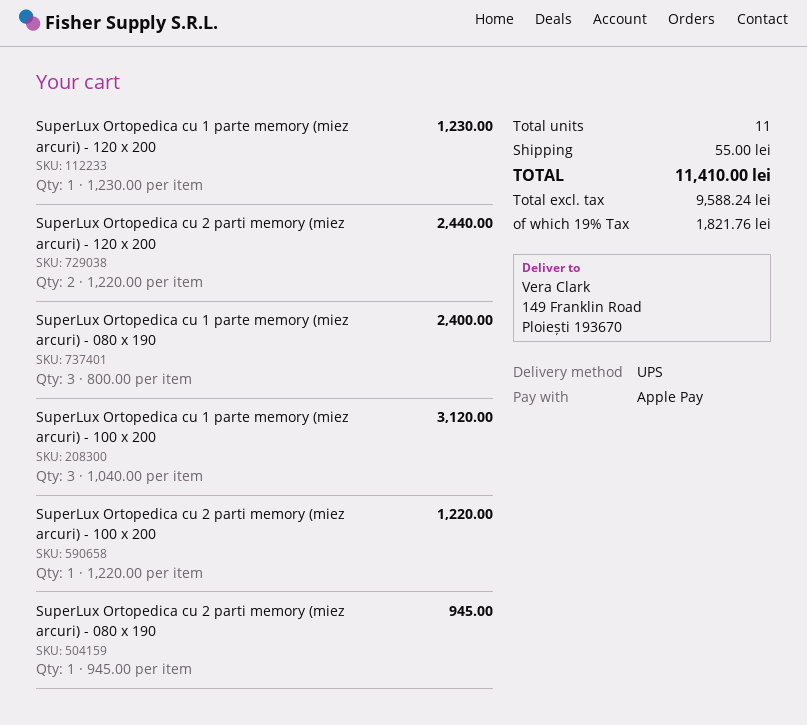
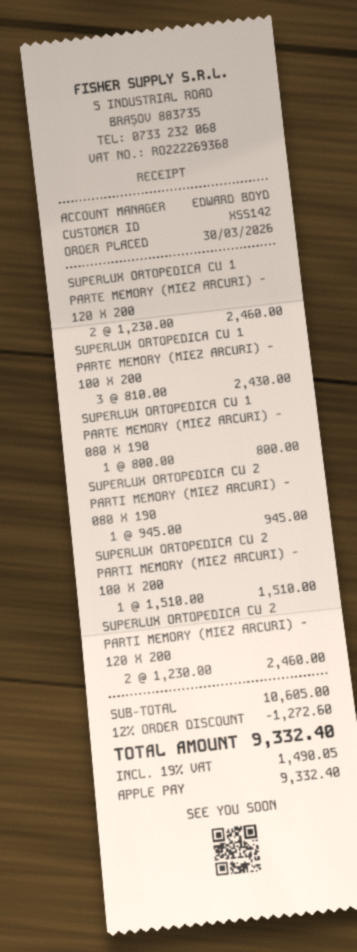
SuperLux Ortopedica cu 1 parte memory (miez arcuri) - 120 x 200: 1 x 1230.00 = 1230.00 -> 2 x 1230.00 = 2460.00
SuperLux Ortopedica cu 2 parti memory (miez arcuri) - 120 x 200: 2 x 1220.00 = 2440.00 -> 2 x 1230.00 = 2460.00
SuperLux Ortopedica cu 1 parte memory (miez arcuri) - 080 x 190: 3 x 800.00 = 2400.00 -> 1 x 800.00 = 800.00
SuperLux Ortopedica cu 1 parte memory (miez arcuri) - 100 x 200: 3 x 1040.00 = 3120.00 -> 3 x 810.00 = 2430.00
SuperLux Ortopedica cu 2 parti memory (miez arcuri) - 100 x 200: 1 x 1220.00 = 1220.00 -> 1 x 1510.00 = 1510.00
discount: none -> 12% = 1272.60
shipping: 55.00 -> none
tax: 19% = 1821.76 -> 19% = 1490.05
total: 11410.00 -> 9332.40

